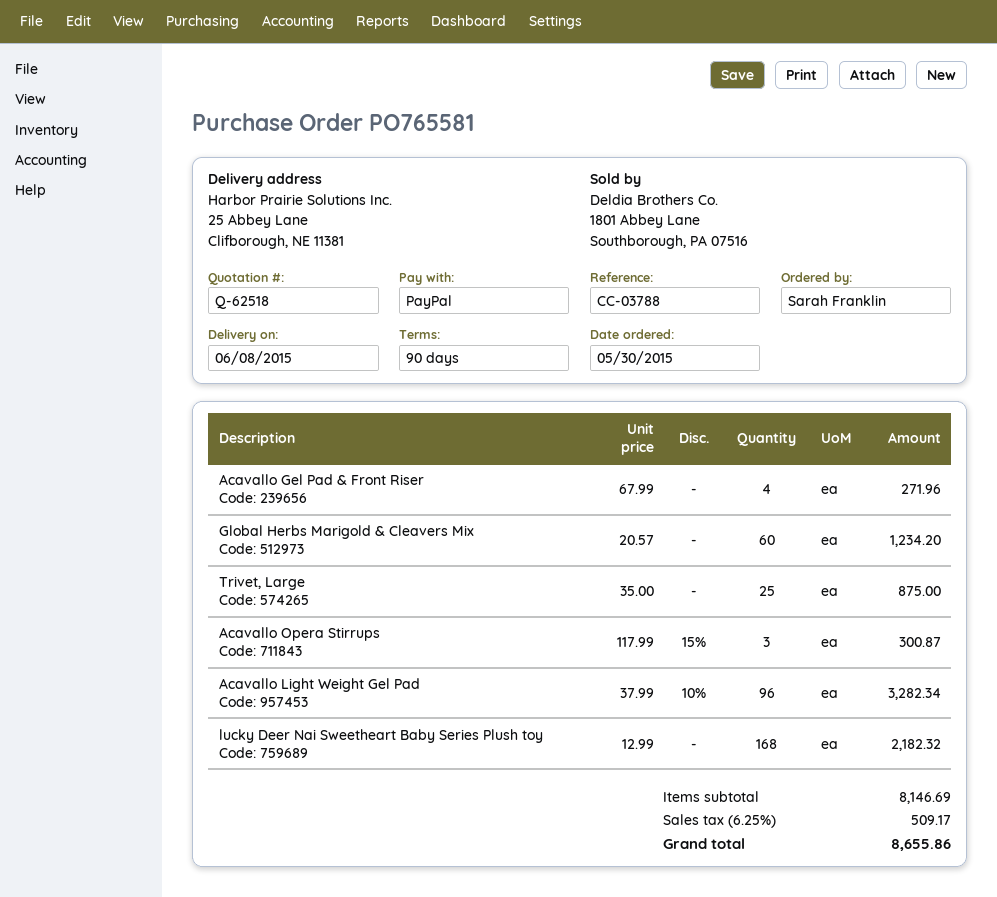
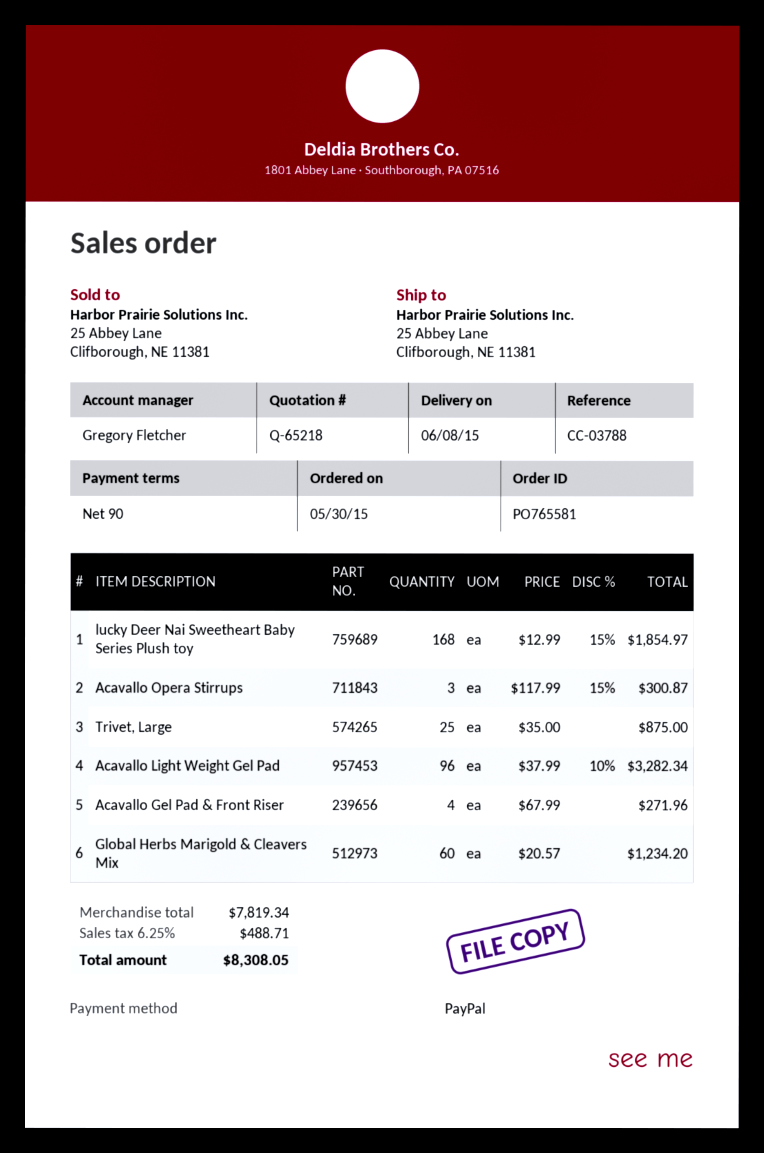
quote number: Q-62518 -> Q-65218
lucky Deer Nai Sweetheart Baby Series Plush toy: 168 x 12.99 = 2182.32 -> 168 x 12.99 - 15% = 1854.97
subtotal: 8146.69 -> 7819.34
tax: 6.25% = 509.17 -> 6.25% = 488.71
total: 8655.86 -> 8308.05

